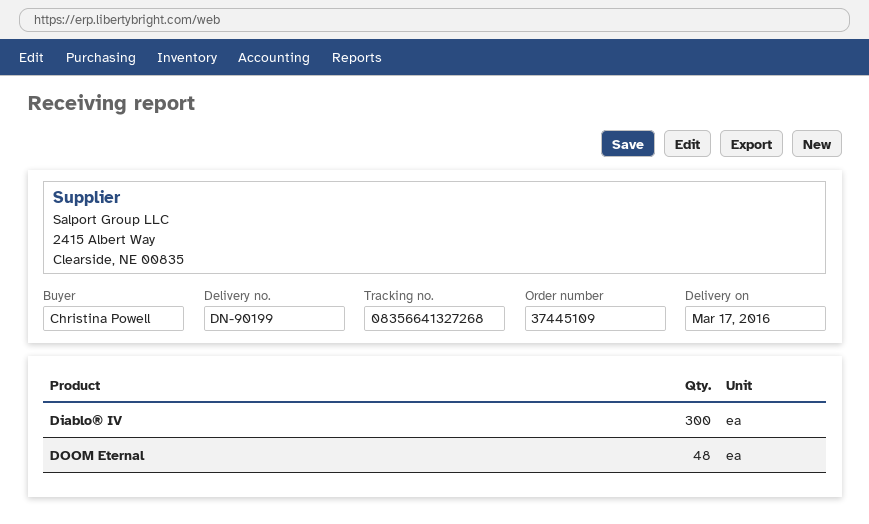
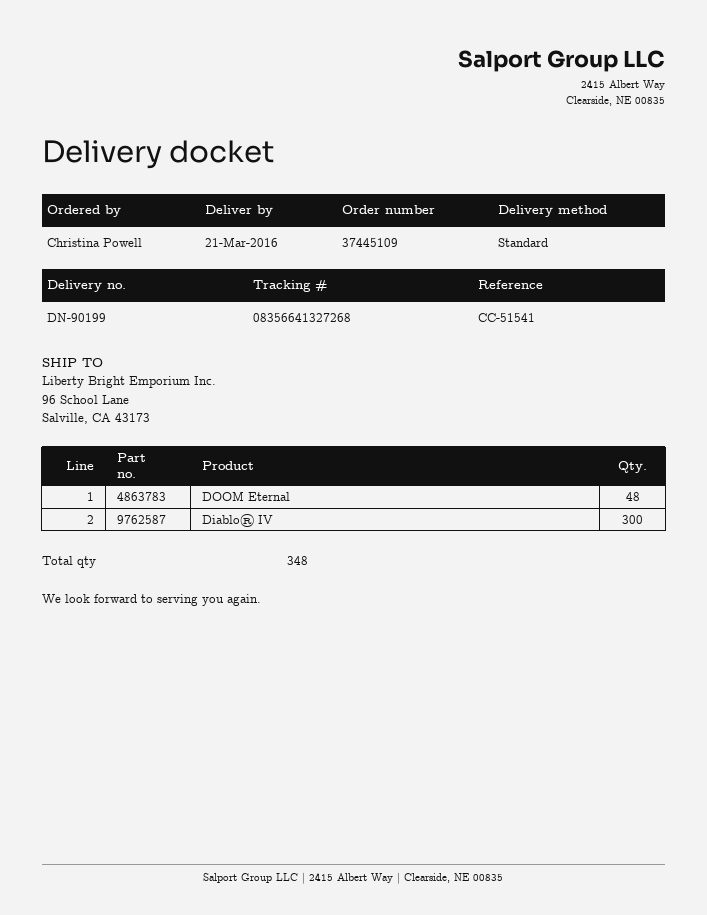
delivery date: 2016-03-17 -> 2016-03-21

